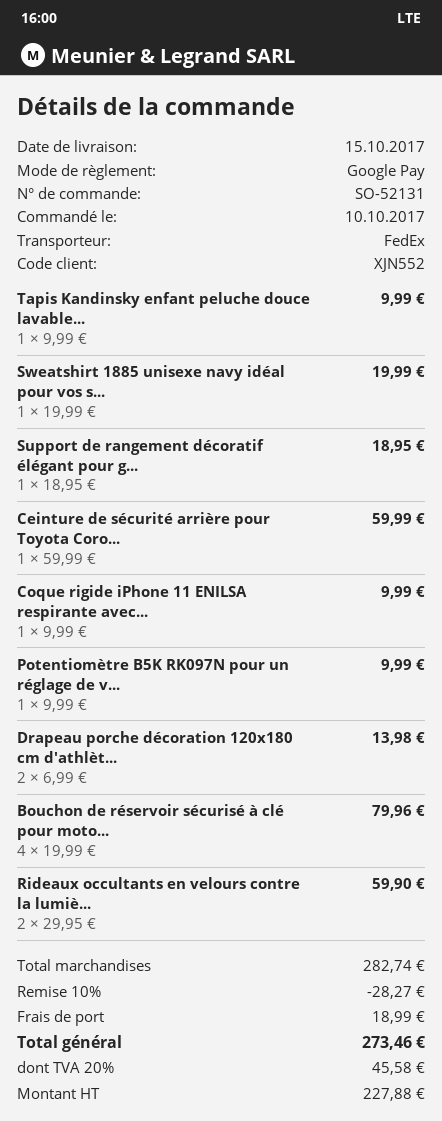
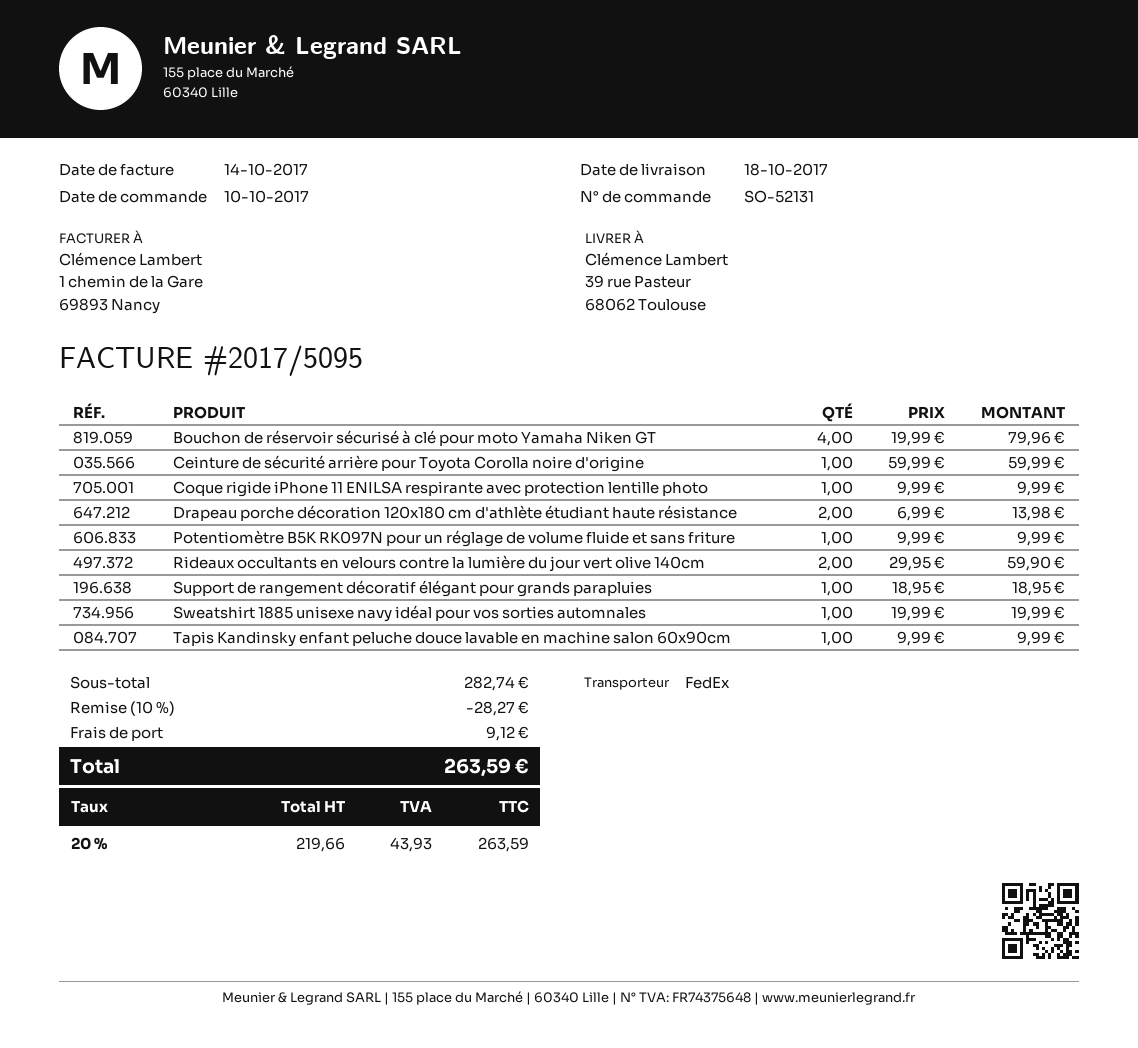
delivery date: 2017-10-15 -> 2017-10-18
shipping: 18.99 -> 9.12
net: 227.88 -> 219.66
tax: 20% = 45.58 -> 20% = 43.93
total: 273.46 -> 263.59

